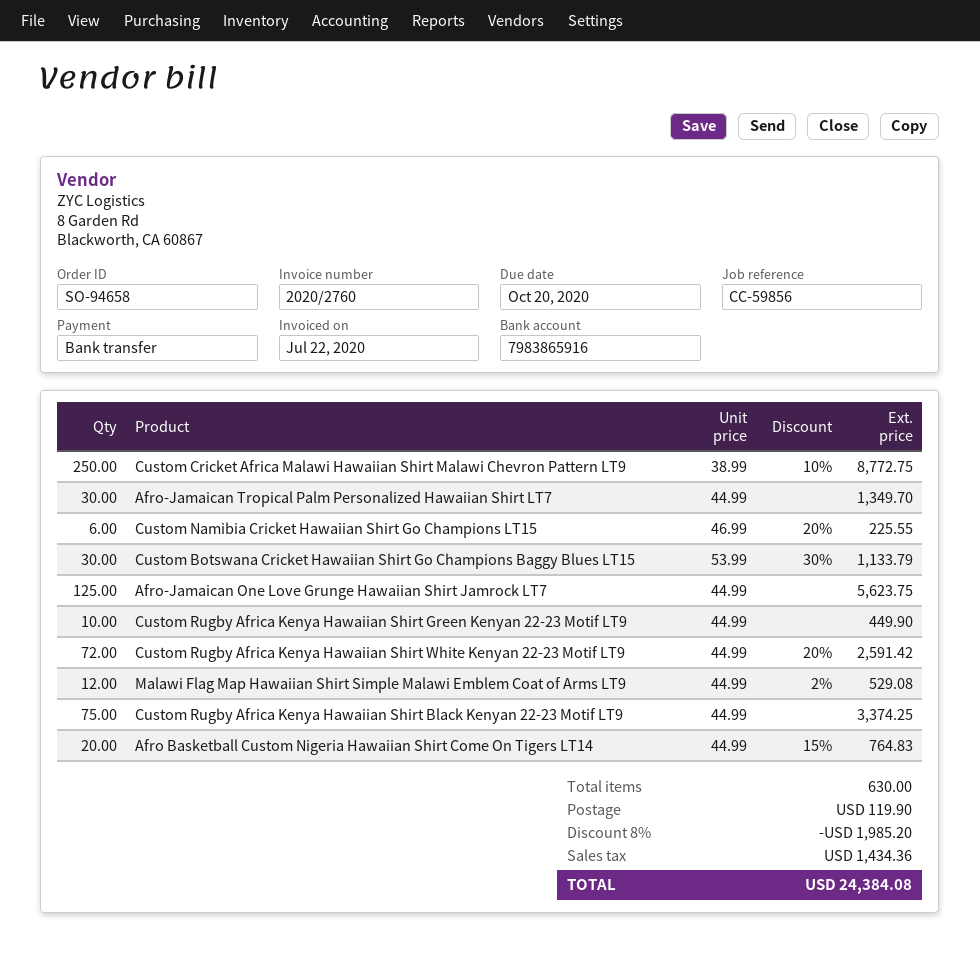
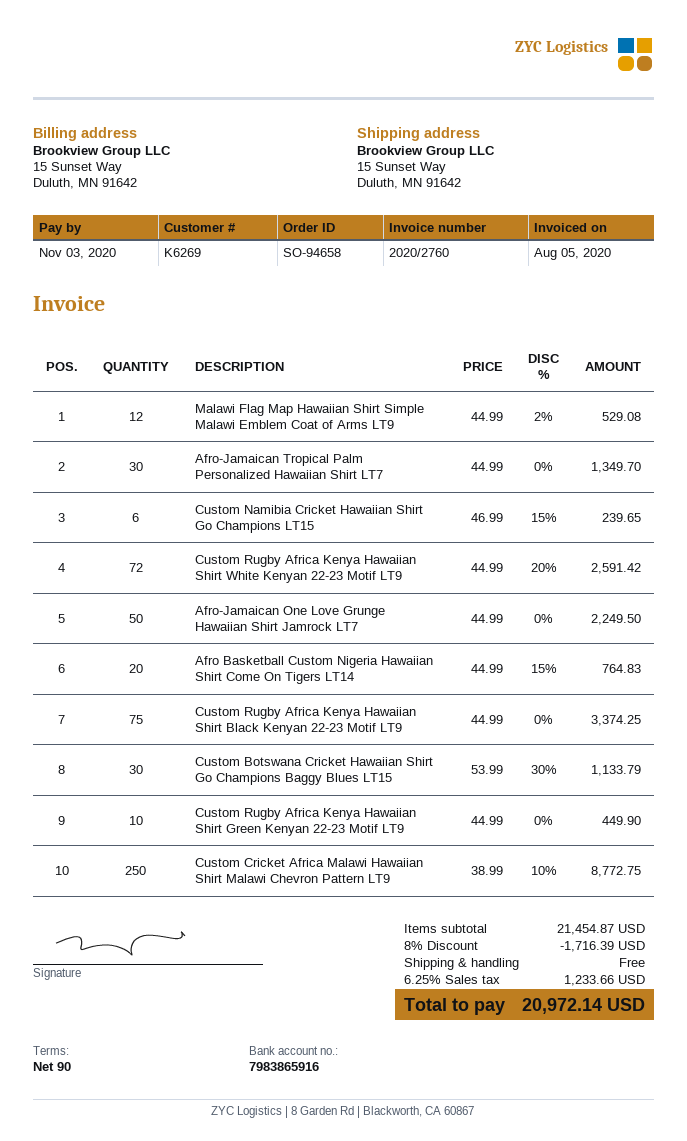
invoice date: 2020-07-22 -> 2020-08-05
due date: 2020-10-20 -> 2020-11-03
Custom Namibia Cricket Hawaiian Shirt Go Champions LT15: 6 x 46.99 - 20% = 225.55 -> 6 x 46.99 - 15% = 239.65
Afro-Jamaican One Love Grunge Hawaiian Shirt Jamrock LT7: 125 x 44.99 = 5623.75 -> 50 x 44.99 = 2249.50
discount: 8% = 1985.20 -> 8% = 1716.39
shipping: 119.90 -> 0.00
tax: 1434.36 -> 1233.66
total: 24384.08 -> 20972.14

